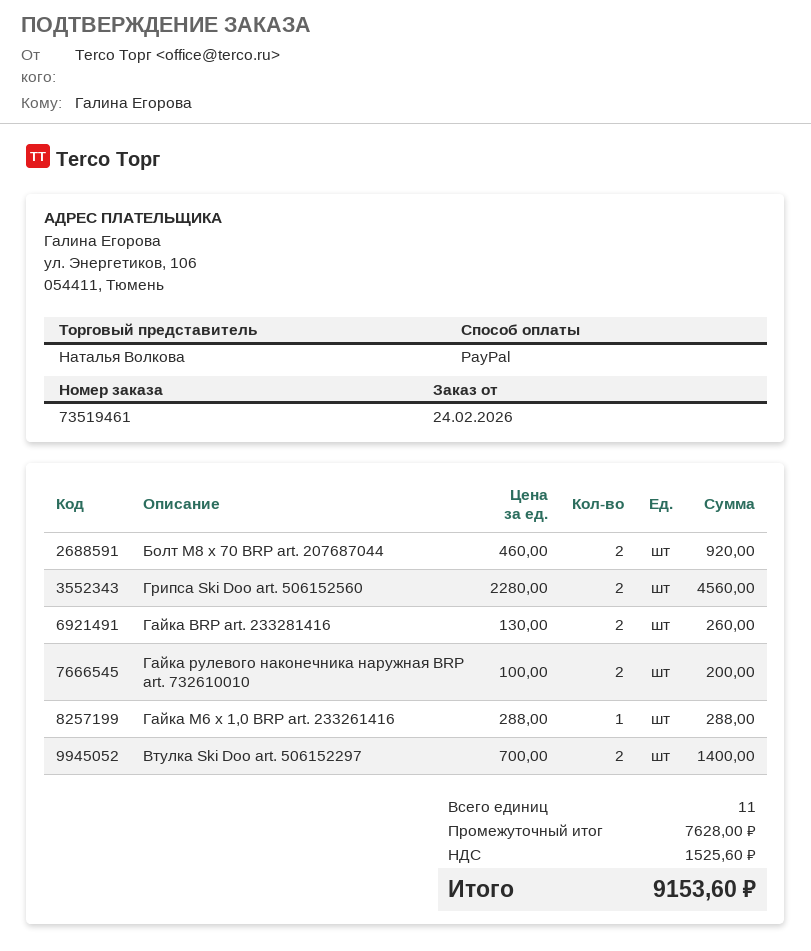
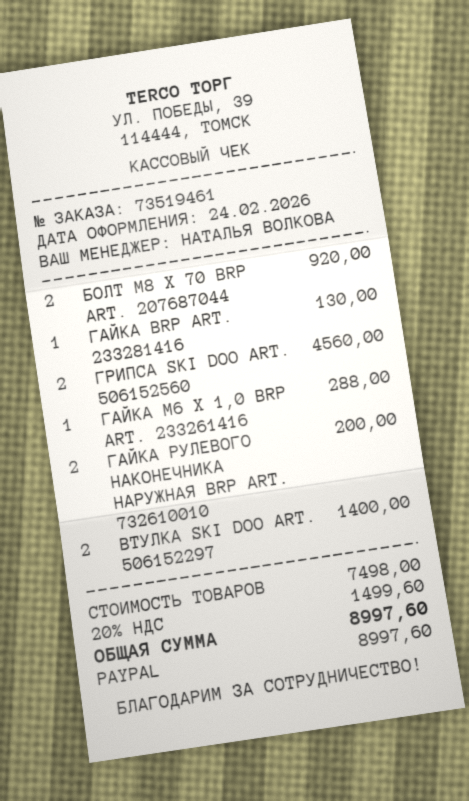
Гайка BRP art. 233281416: 2 for 260.00 -> 1 for 130.00
subtotal: 7628.00 -> 7498.00
tax: 1525.60 -> 1499.60
total: 9153.60 -> 8997.60

